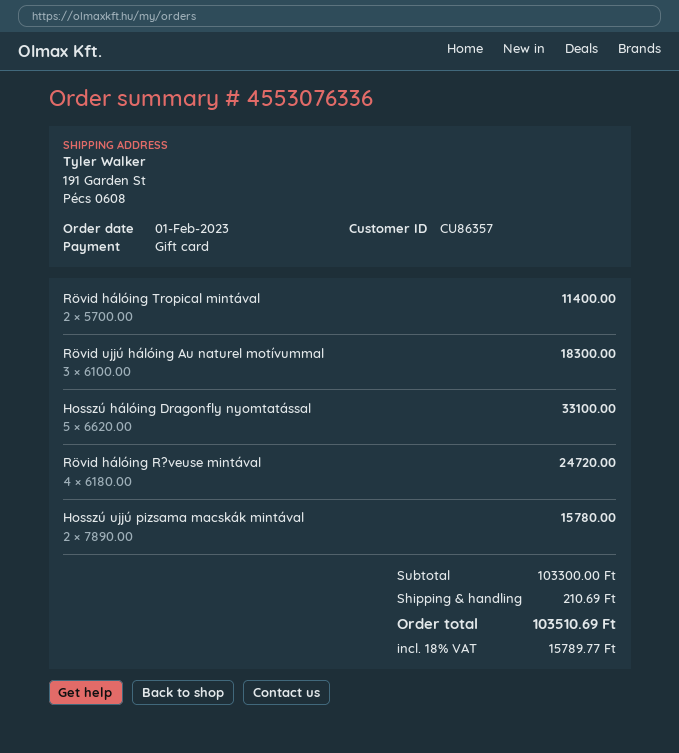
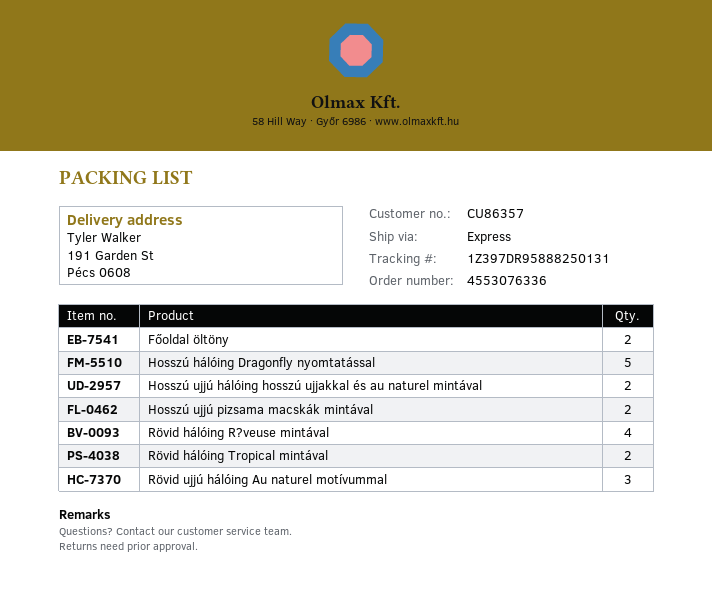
Főoldal öltöny: none -> 2
Hosszú ujjú hálóing hosszú ujjakkal és au naturel mintával: none -> 2

